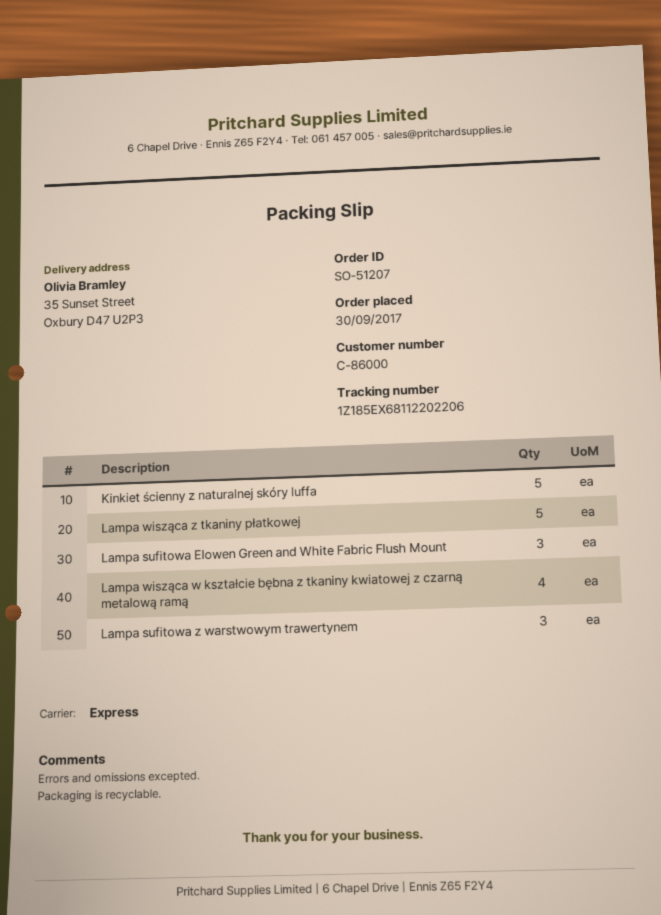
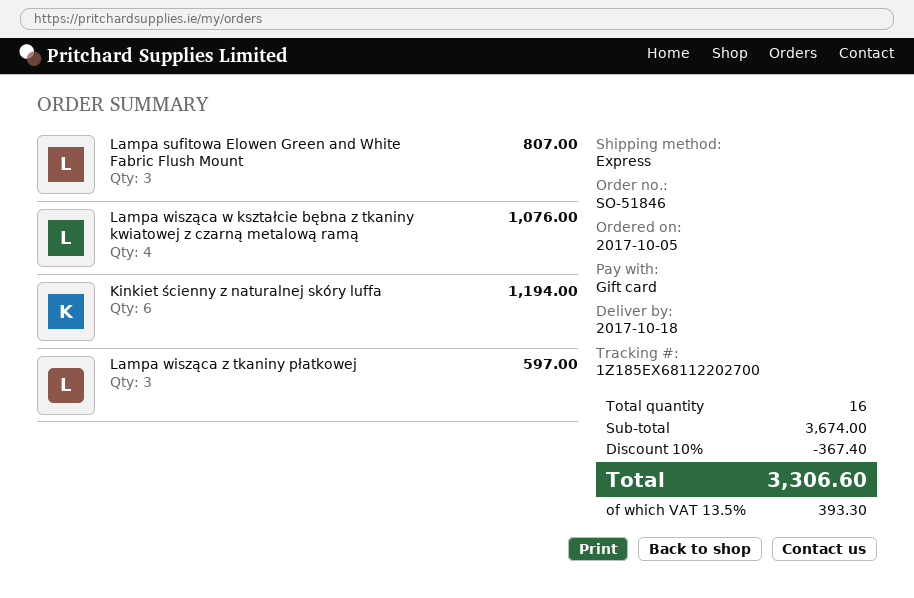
order number: SO-51207 -> SO-51846
order date: 2017-09-30 -> 2017-10-05
tracking number: 1Z185EX68112202206 -> 1Z185EX68112202700
Kinkiet ścienny z naturalnej skóry luffa: 5 -> 6
Lampa wisząca z tkaniny płatkowej: 5 -> 3
Lampa sufitowa z warstwowym trawertynem: 3 -> none

